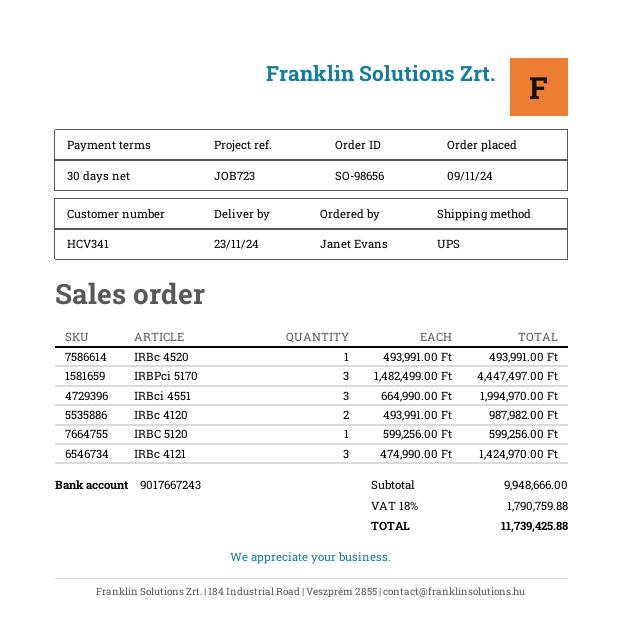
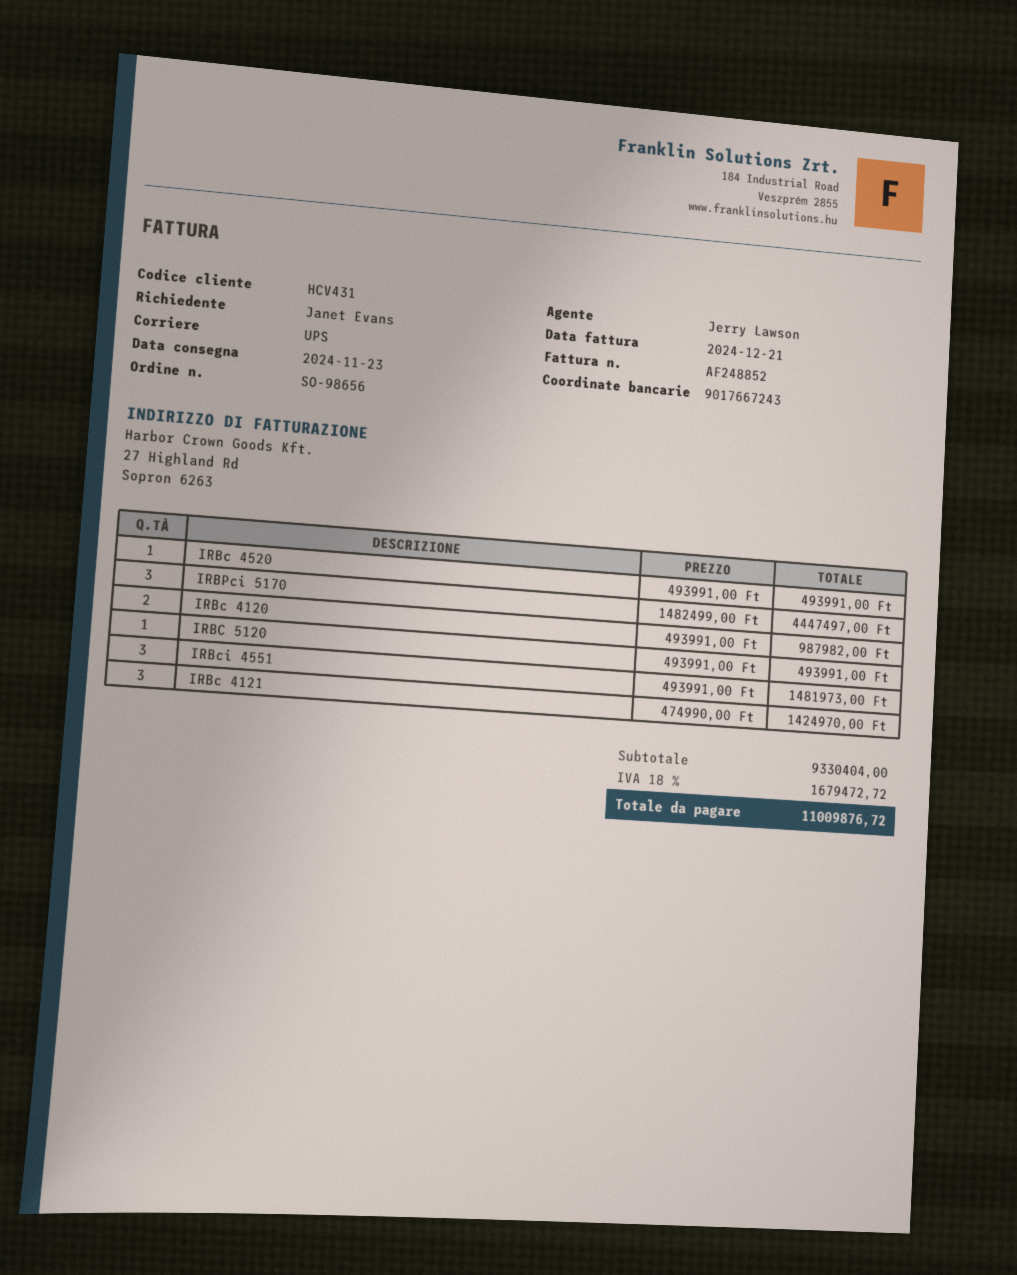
customer number: HCV341 -> HCV431
IRBci 4551: 3 x 664990.00 = 1994970.00 -> 3 x 493991.00 = 1481973.00
IRBC 5120: 1 x 599256.00 = 599256.00 -> 1 x 493991.00 = 493991.00
subtotal: 9948666.00 -> 9330404.00
tax: 18% = 1790759.88 -> 18% = 1679472.72
total: 11739425.88 -> 11009876.72

